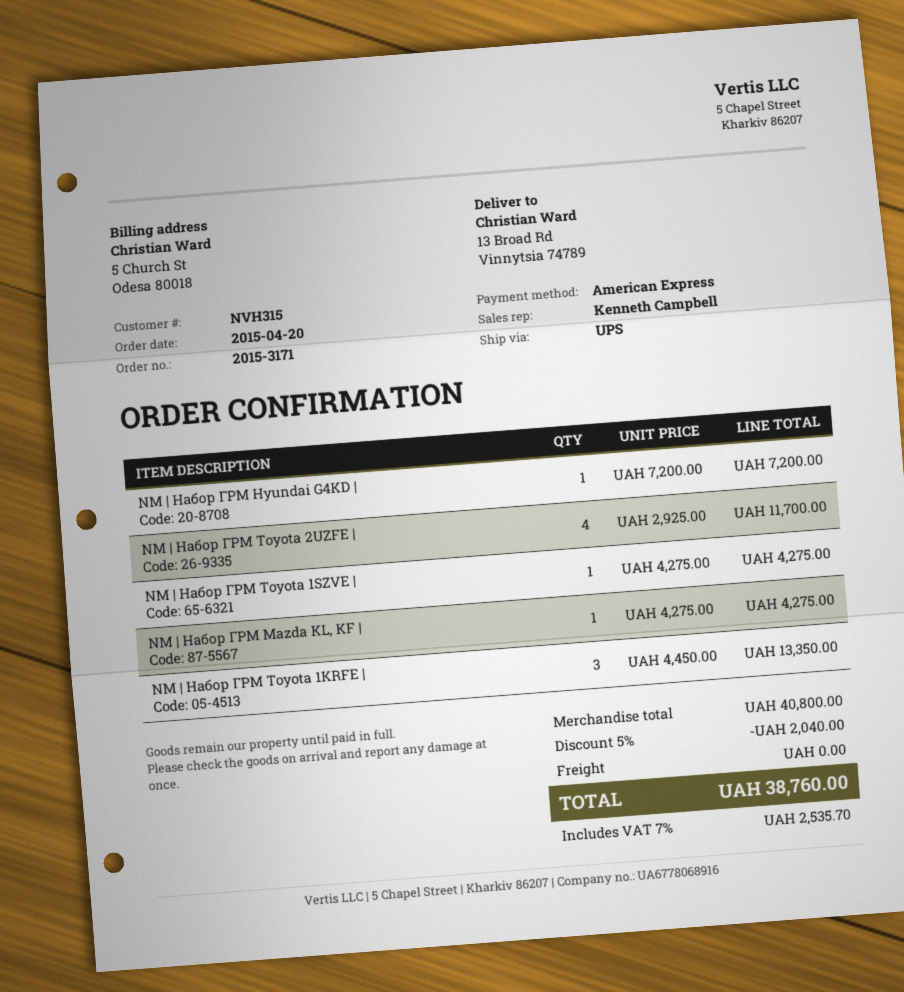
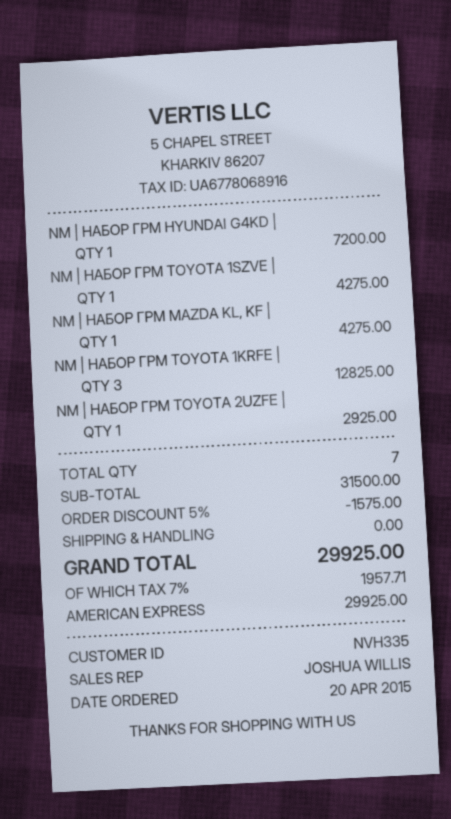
customer number: NVH315 -> NVH335
sales rep: Kenneth Campbell -> JOSHUA WILLIS
NM | Набор ГРМ Toyota 2UZFE |: 4 for 11700.00 -> 1 for 2925.00
NM | Набор ГРМ Toyota 1KRFE |: 3 for 13350.00 -> 3 for 12825.00
subtotal: 40800.00 -> 31500.00
discount: 5% = 2040.00 -> 5% = 1575.00
tax: 7% = 2535.70 -> 7% = 1957.71
total: 38760.00 -> 29925.00

